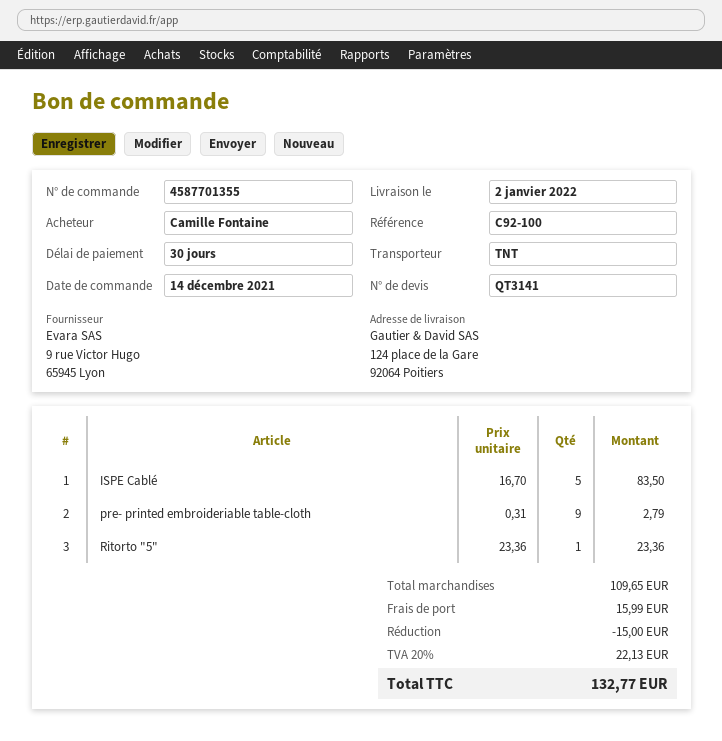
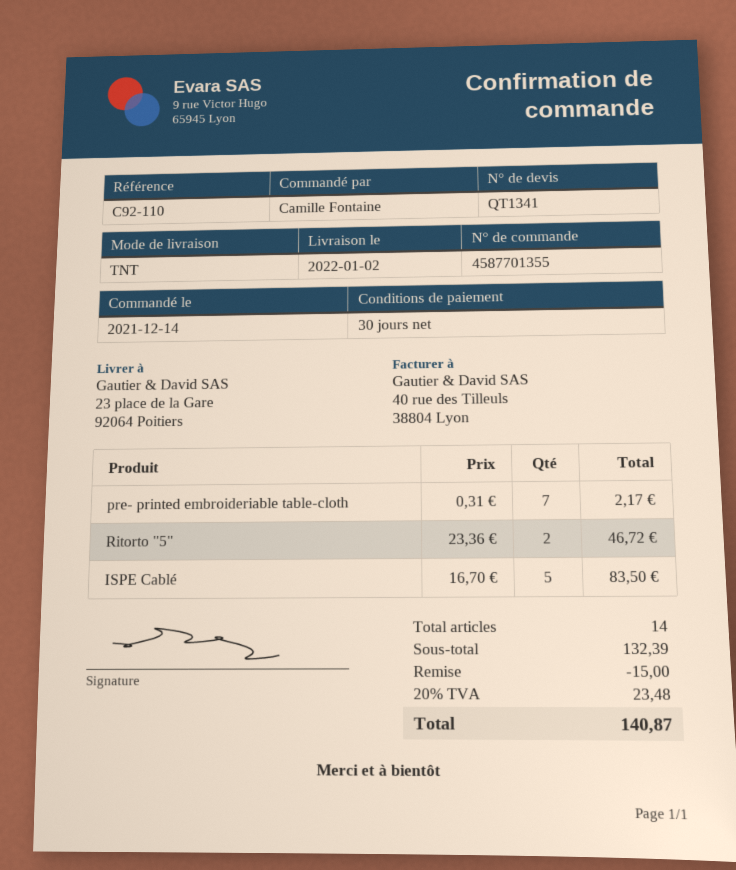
quote number: QT3141 -> QT1341
reference: C92-100 -> C92-110
ship to: 124 place de la Gare, 92064 Poitiers -> 23 place de la Gare, 92064 Poitiers
pre- printed embroideriable table-cloth: 9 x 0.31 = 2.79 -> 7 x 0.31 = 2.17
Ritorto "5": 1 x 23.36 = 23.36 -> 2 x 23.36 = 46.72
subtotal: 109.65 -> 132.39
shipping: 15.99 -> none
tax: 20% = 22.13 -> 20% = 23.48
total: 132.77 -> 140.87

